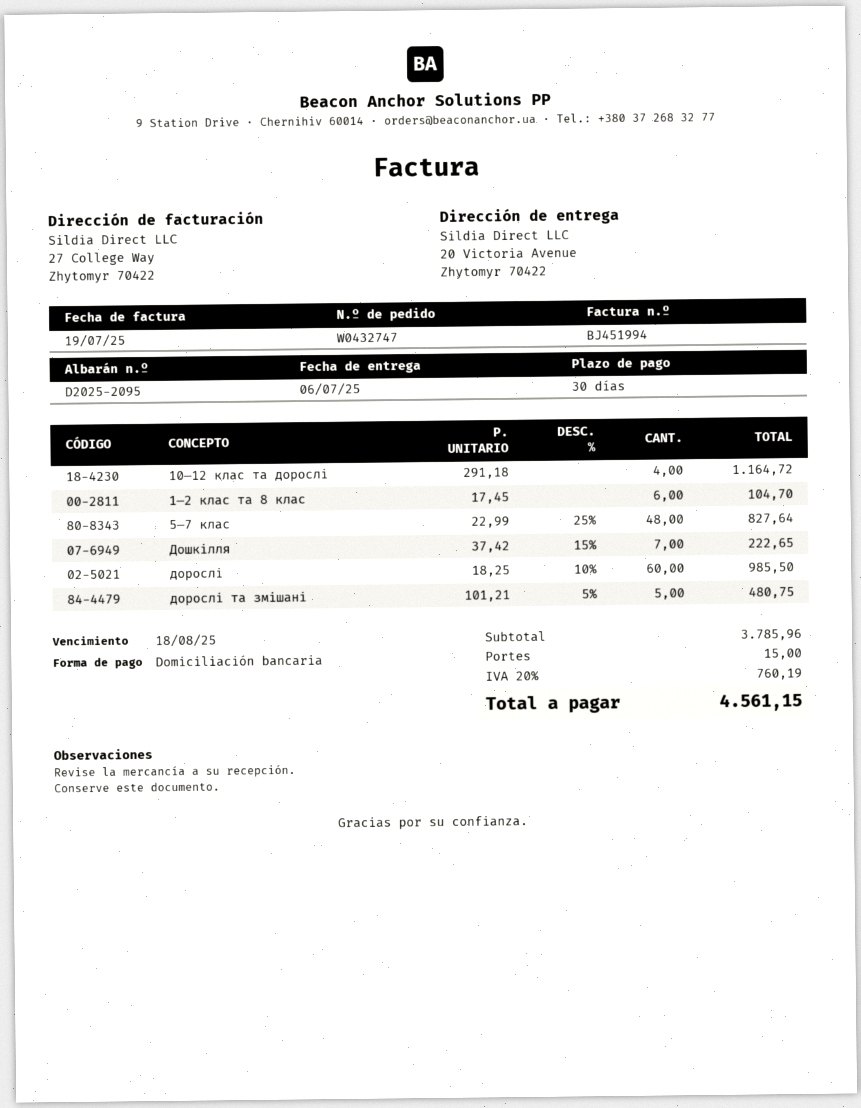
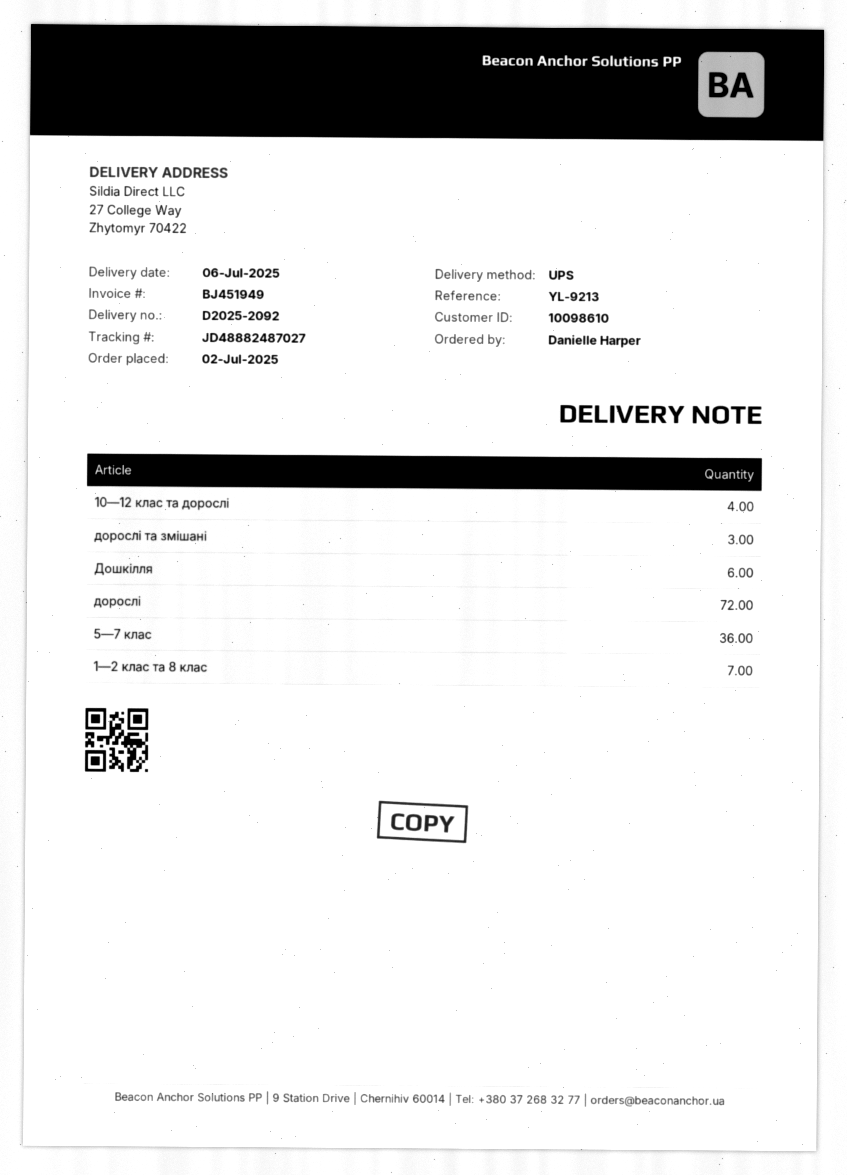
delivery note number: D2025-2095 -> D2025-2092
invoice number: BJ451994 -> BJ451949
ship to: 20 Victoria Avenue, Zhytomyr 70422 -> 27 College Way, Zhytomyr 70422
1—2 клас та 8 клас: 6 -> 7
5—7 клас: 48 -> 36
Дошкілля: 7 -> 6
дорослі: 60 -> 72
дорослі та змішані: 5 -> 3

